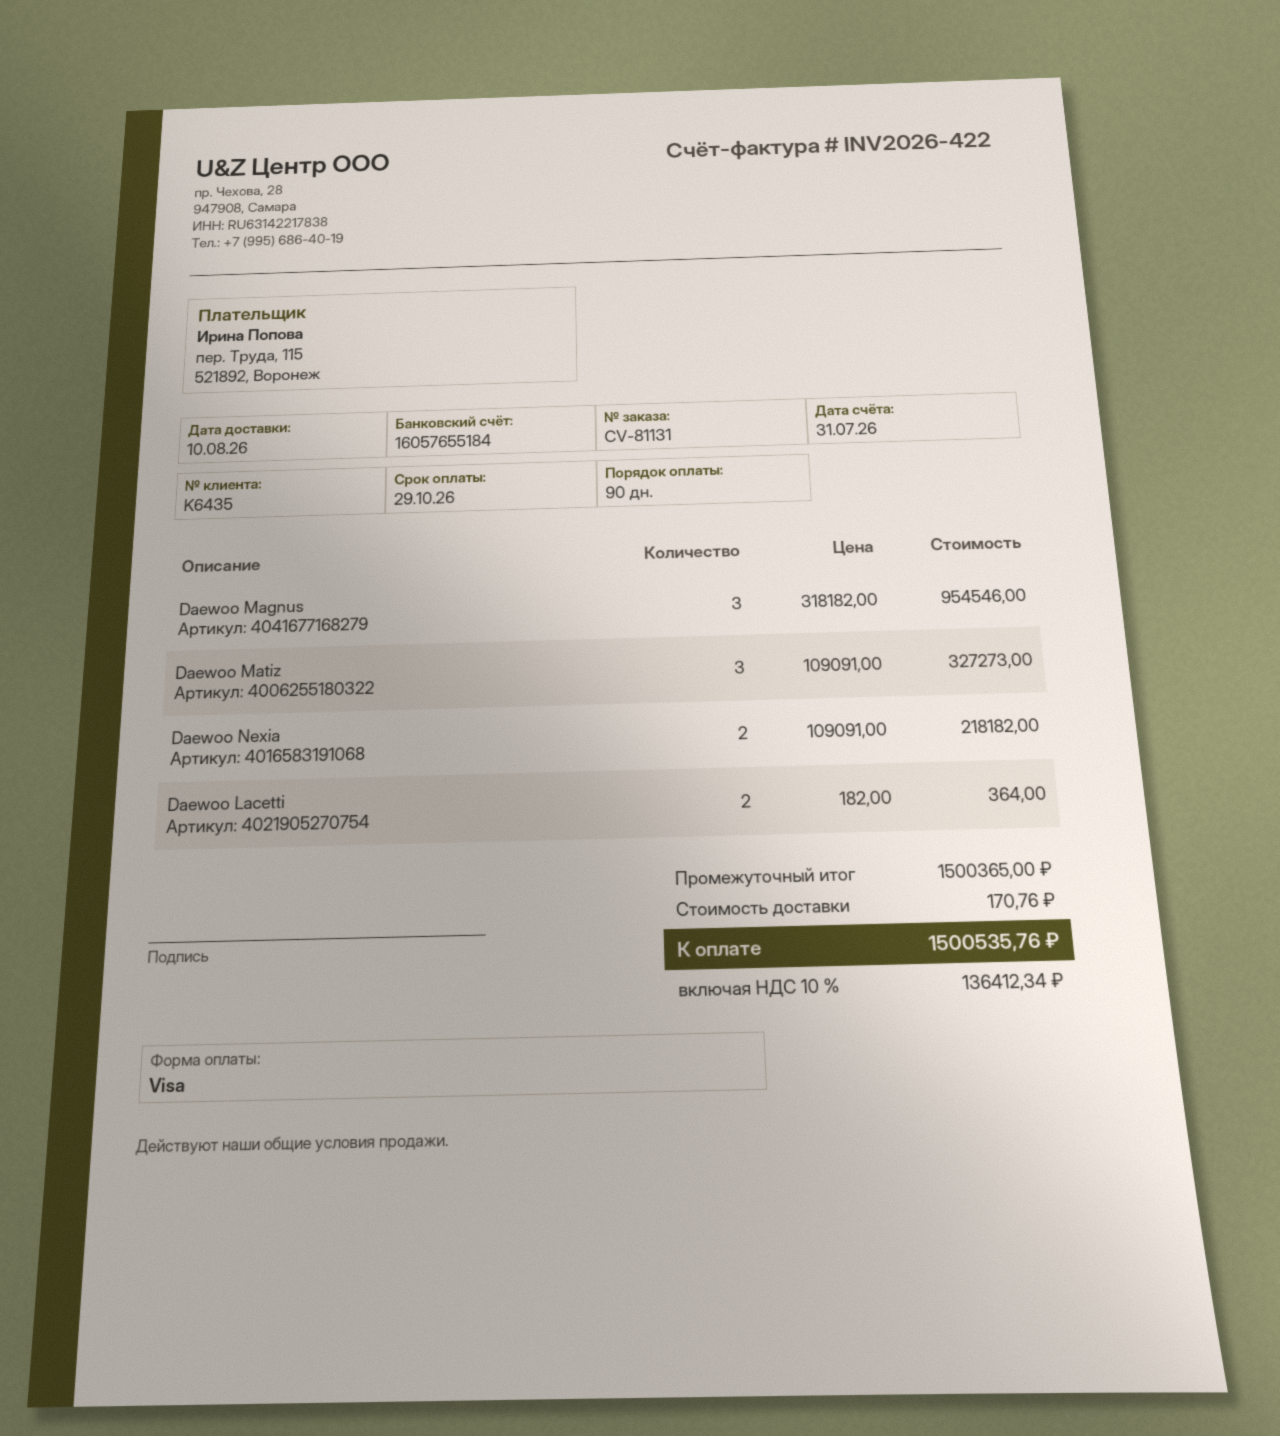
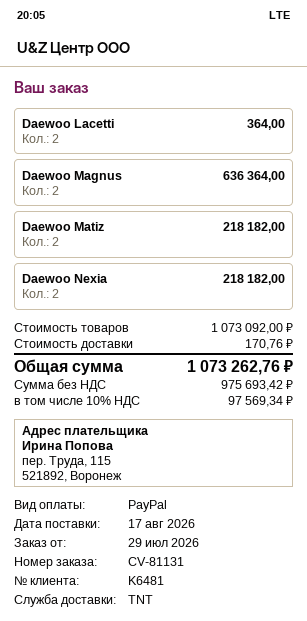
delivery date: 2026-08-10 -> 2026-08-17
customer number: K6435 -> K6481
payment method: Visa -> PayPal
Daewoo Magnus: 3 for 954546.00 -> 2 for 636364.00
Daewoo Matiz: 3 for 327273.00 -> 2 for 218182.00
subtotal: 1500365.00 -> 1073092.00
tax: 10% = 136412.34 -> 10% = 97569.34
total: 1500535.76 -> 1073262.76

